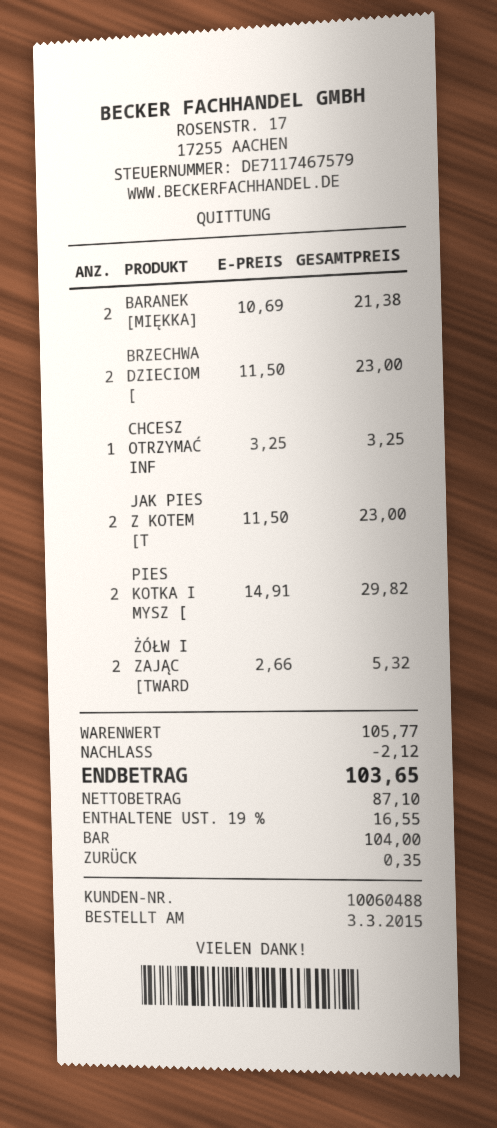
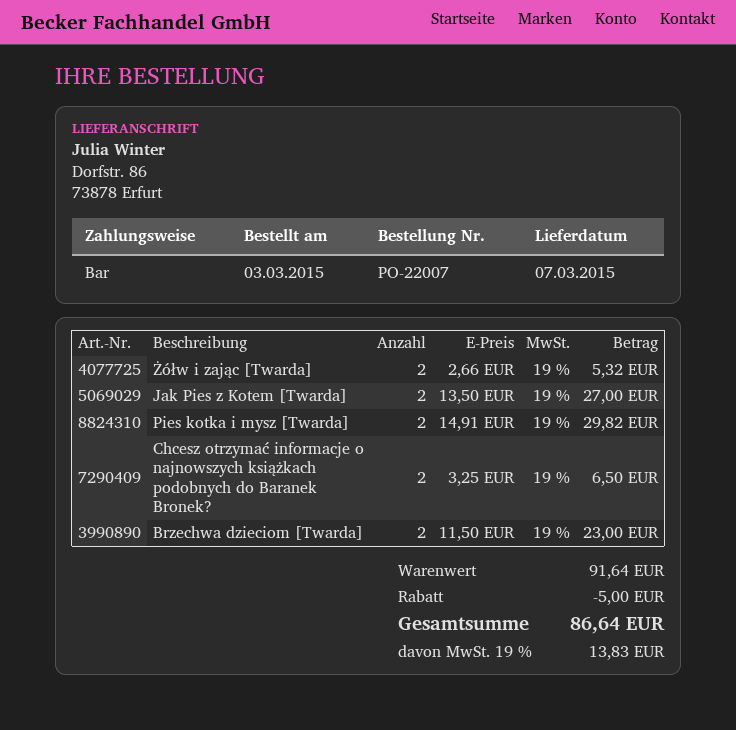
BARANEK [MIĘKKA]: 2 x 10.69 = 21.38 -> none
CHCESZ OTRZYMAĆ INF: 1 x 3.25 = 3.25 -> 2 x 3.25 = 6.50
JAK PIES Z KOTEM [T: 2 x 11.50 = 23.00 -> 2 x 13.50 = 27.00
subtotal: 105.77 -> 91.64
discount: 2.12 -> 5.00
tax: 19% = 16.55 -> 19% = 13.83
total: 103.65 -> 86.64

